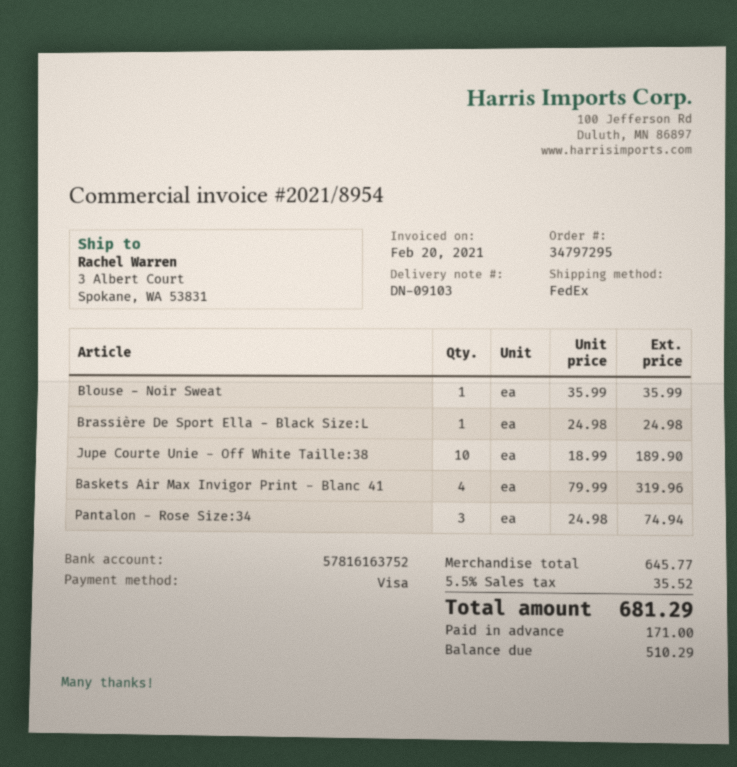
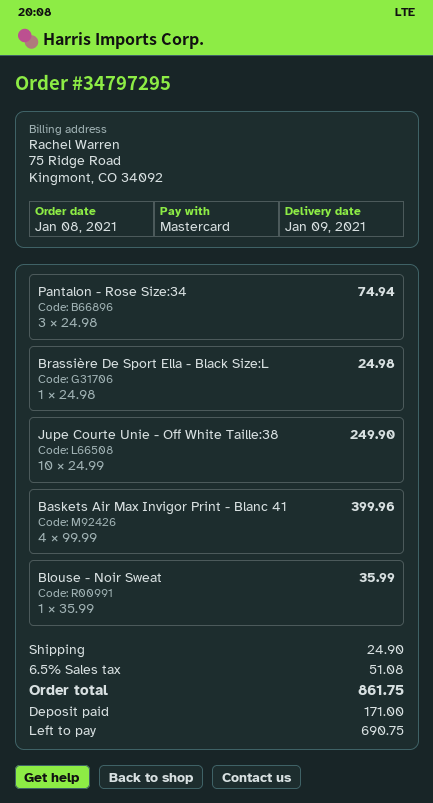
payment method: Visa -> Mastercard
Jupe Courte Unie - Off White Taille:38: 10 x 18.99 = 189.90 -> 10 x 24.99 = 249.90
Baskets Air Max Invigor Print - Blanc 41: 4 x 79.99 = 319.96 -> 4 x 99.99 = 399.96
shipping: none -> 24.90
tax: 5.5% = 35.52 -> 6.5% = 51.08
total: 681.29 -> 861.75
balance: 510.29 -> 690.75

